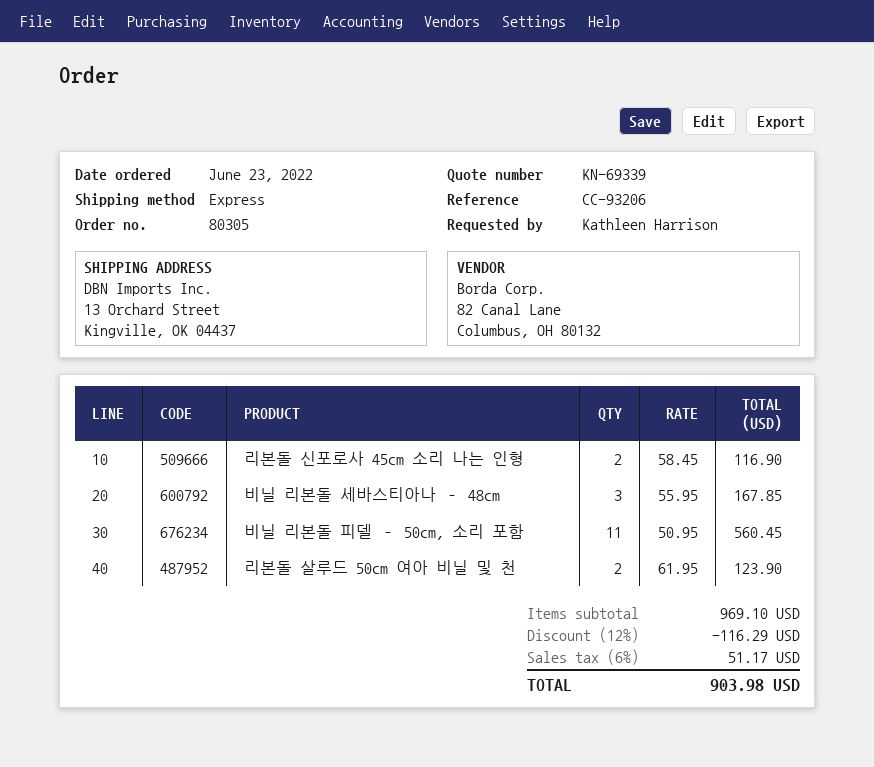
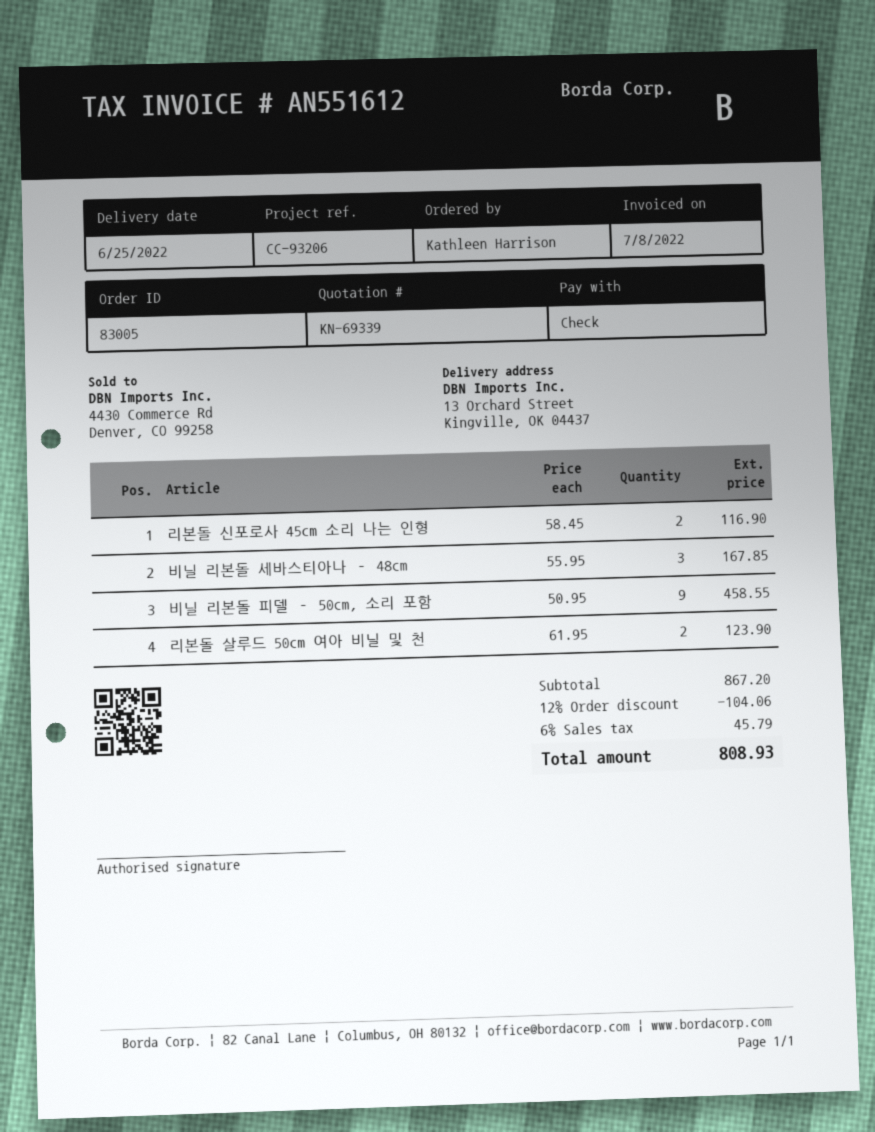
order number: 80305 -> 83005
비닐 리본돌 피델 – 50cm, 소리 포함: 11 x 50.95 = 560.45 -> 9 x 50.95 = 458.55
subtotal: 969.10 -> 867.20
discount: 12% = 116.29 -> 12% = 104.06
tax: 6% = 51.17 -> 6% = 45.79
total: 903.98 -> 808.93

